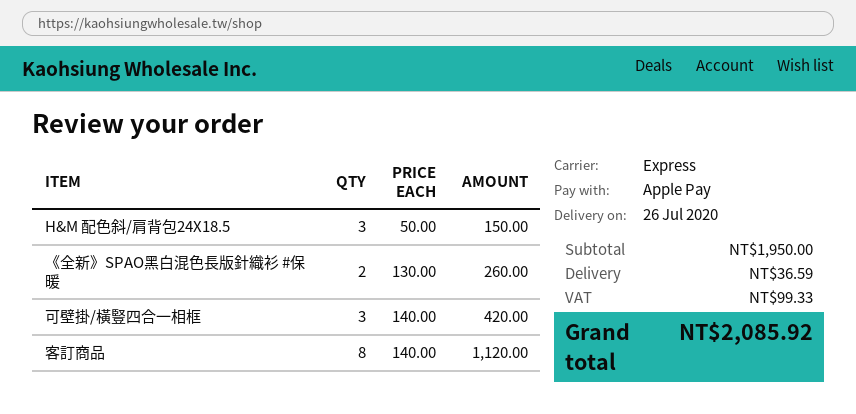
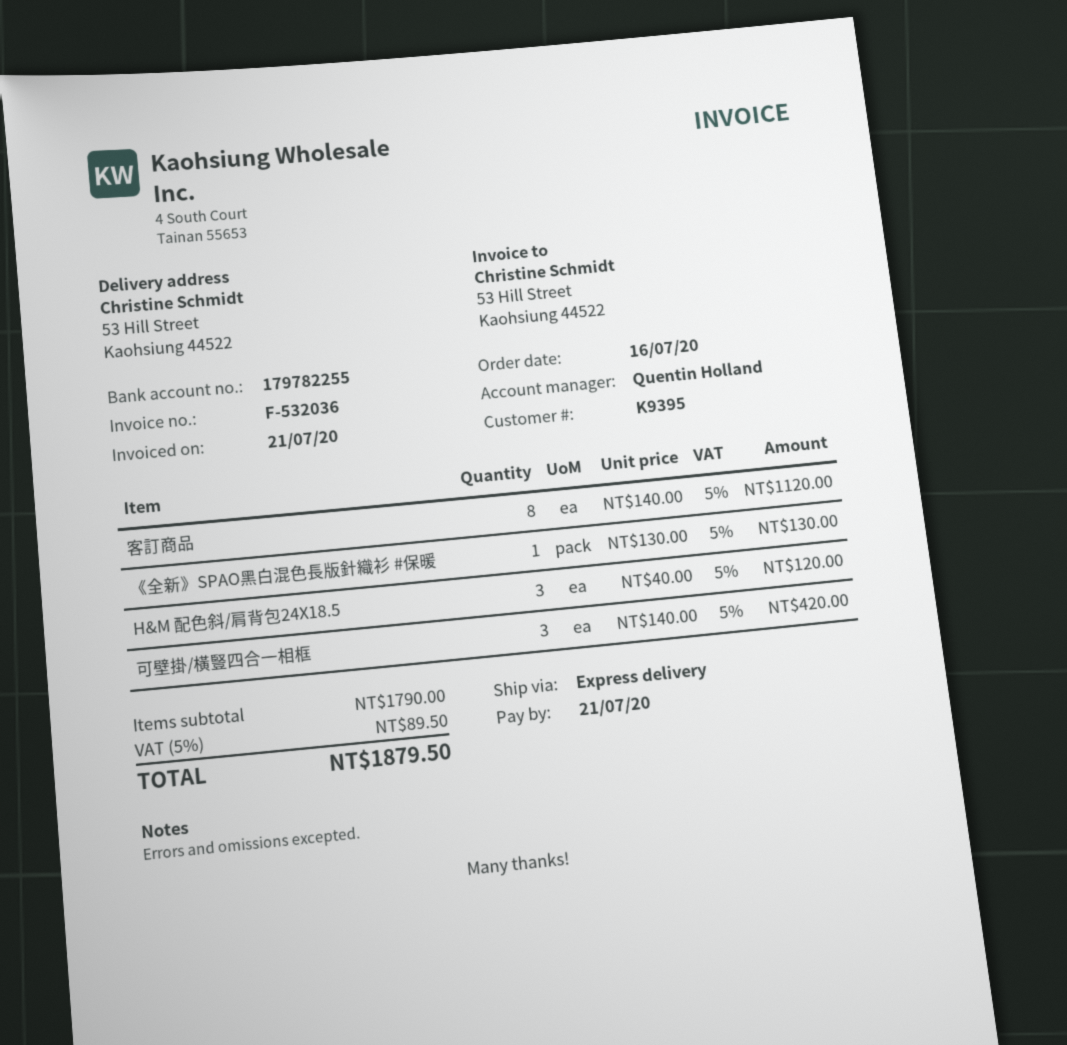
H&M 配色斜/肩背包24X18.5: 3 x 50.00 = 150.00 -> 3 x 40.00 = 120.00
《全新》SPAO黑白混色長版針織衫 #保暖: 2 x 130.00 = 260.00 -> 1 x 130.00 = 130.00
subtotal: 1950.00 -> 1790.00
shipping: 36.59 -> none
tax: 99.33 -> 89.50
total: 2085.92 -> 1879.50

